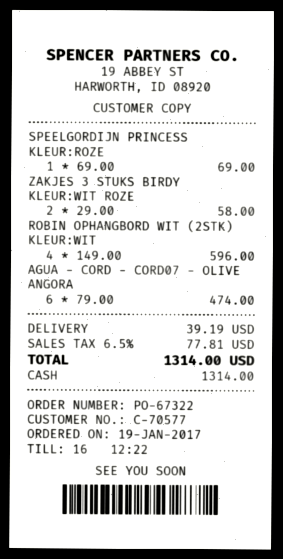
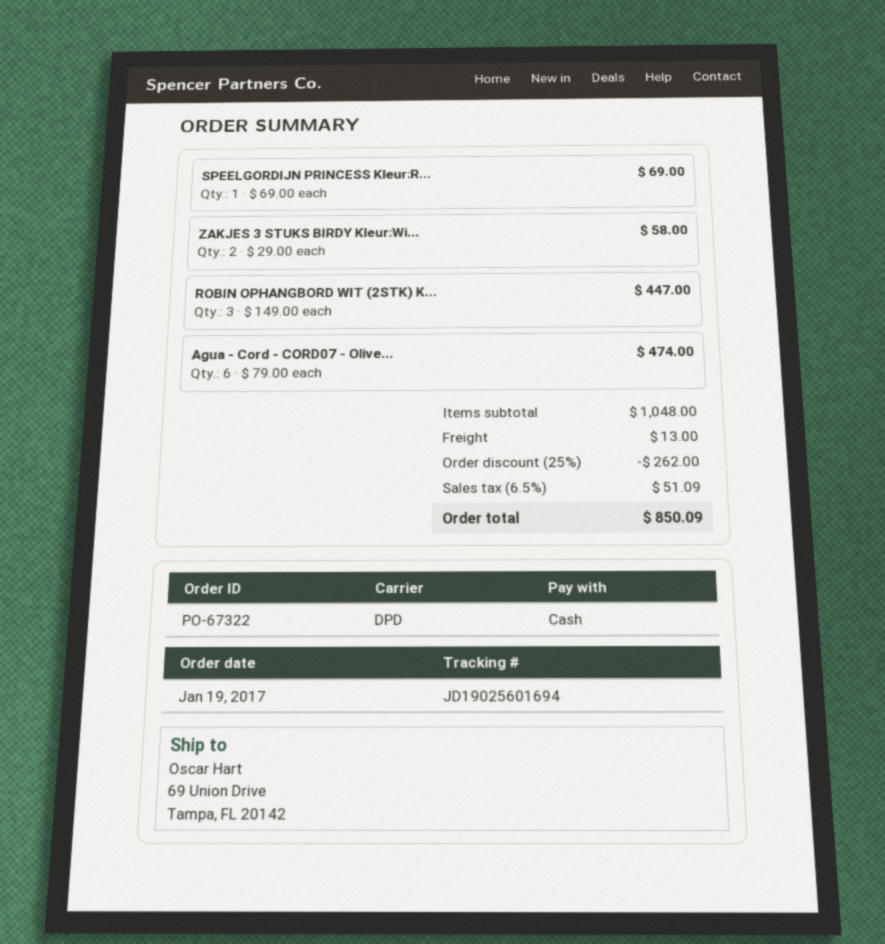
ROBIN OPHANGBORD WIT (2STK) KLEUR:WIT: 4 x 149.00 = 596.00 -> 3 x 149.00 = 447.00
discount: none -> 25% = 262.00
shipping: 39.19 -> 13.00
tax: 6.5% = 77.81 -> 6.5% = 51.09
total: 1314.00 -> 850.09

